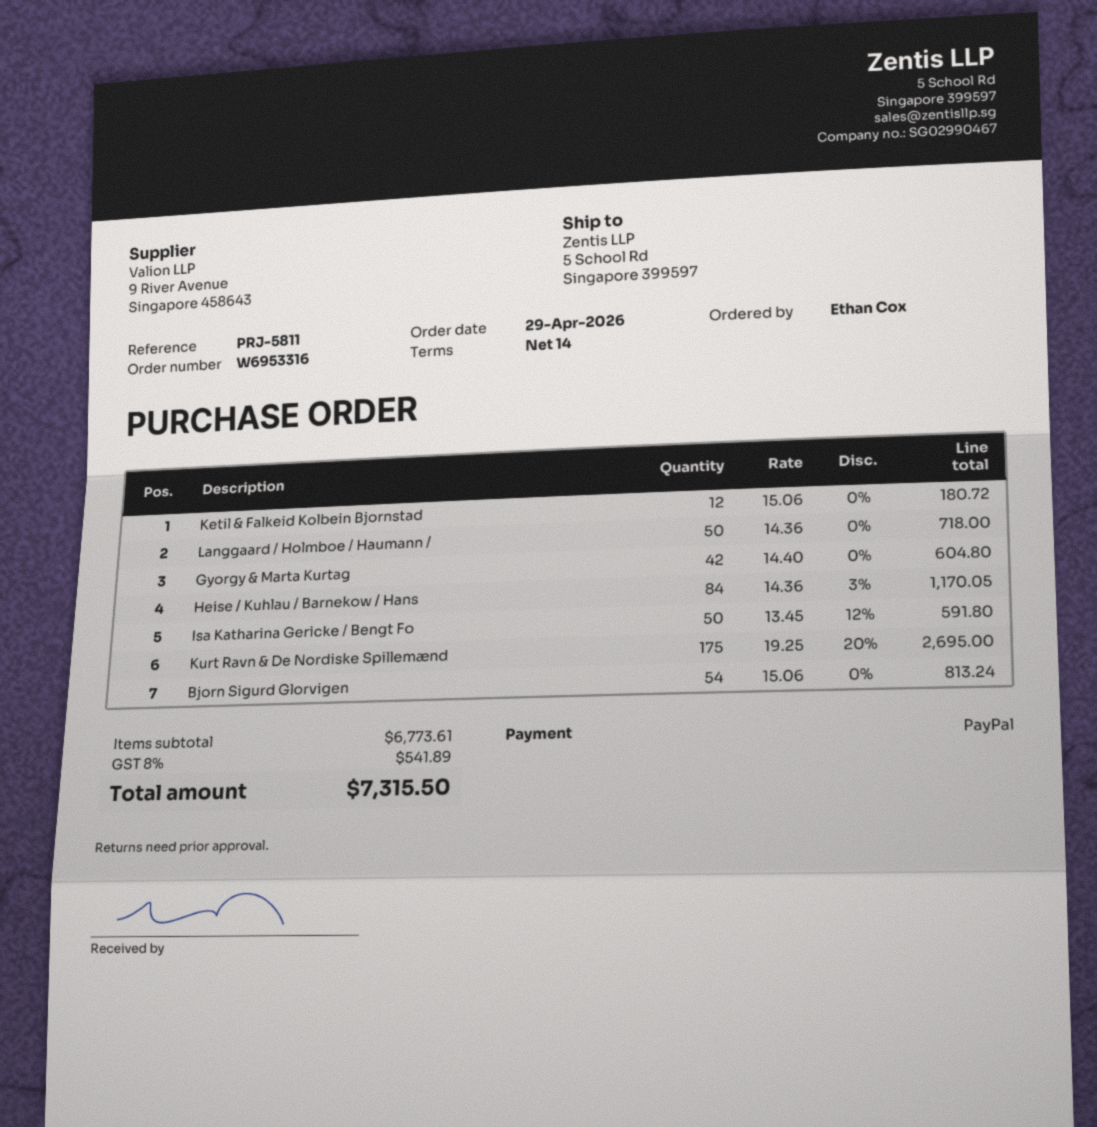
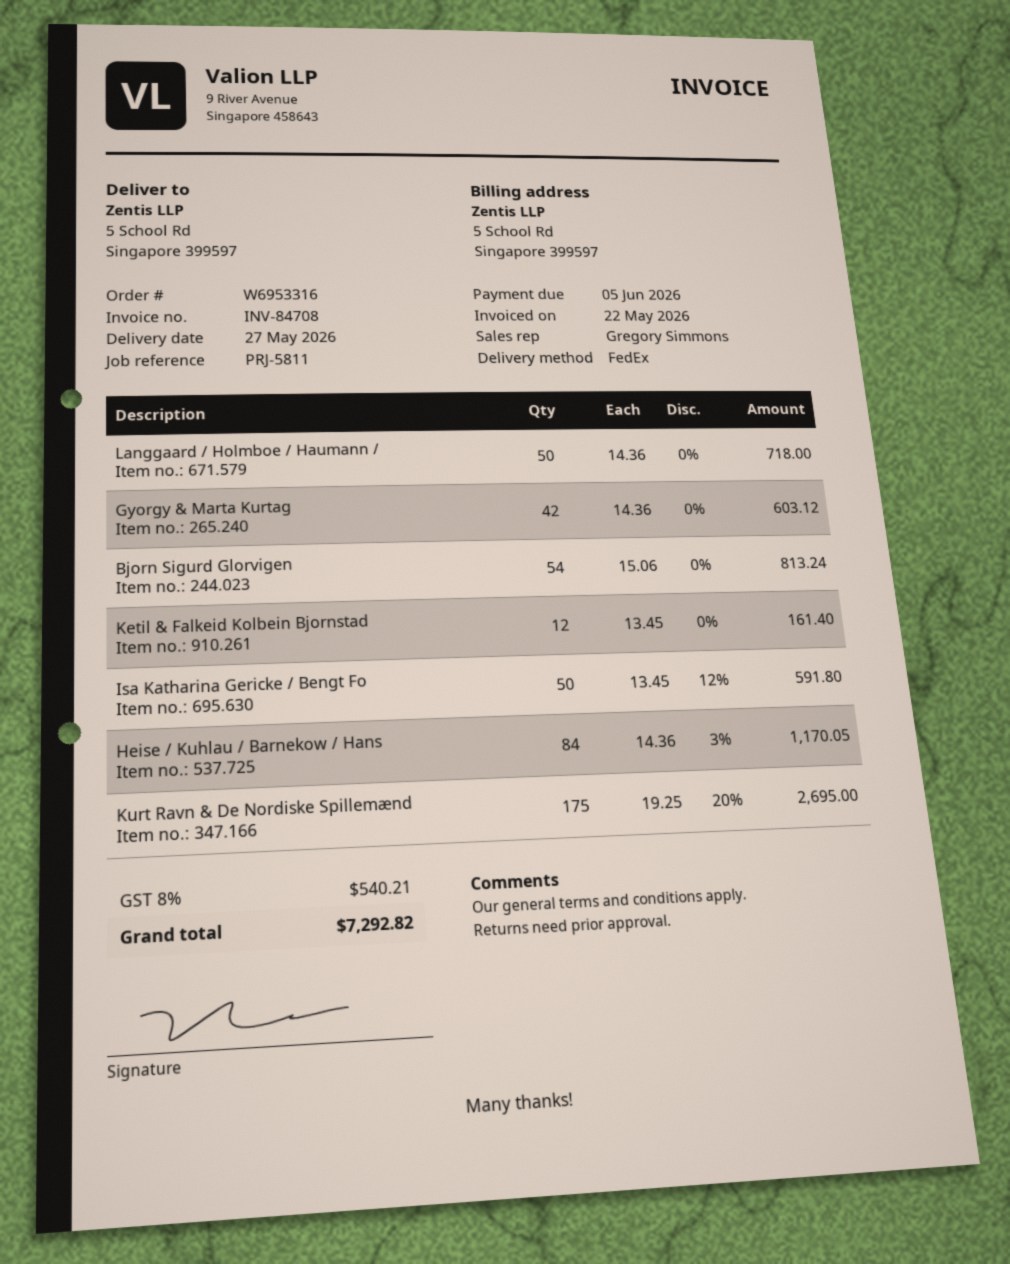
Ketil & Falkeid Kolbein Bjornstad: 12 x 15.06 = 180.72 -> 12 x 13.45 = 161.40
Gyorgy & Marta Kurtag: 42 x 14.40 = 604.80 -> 42 x 14.36 = 603.12
tax: 8% = 541.89 -> 8% = 540.21
total: 7315.50 -> 7292.82

